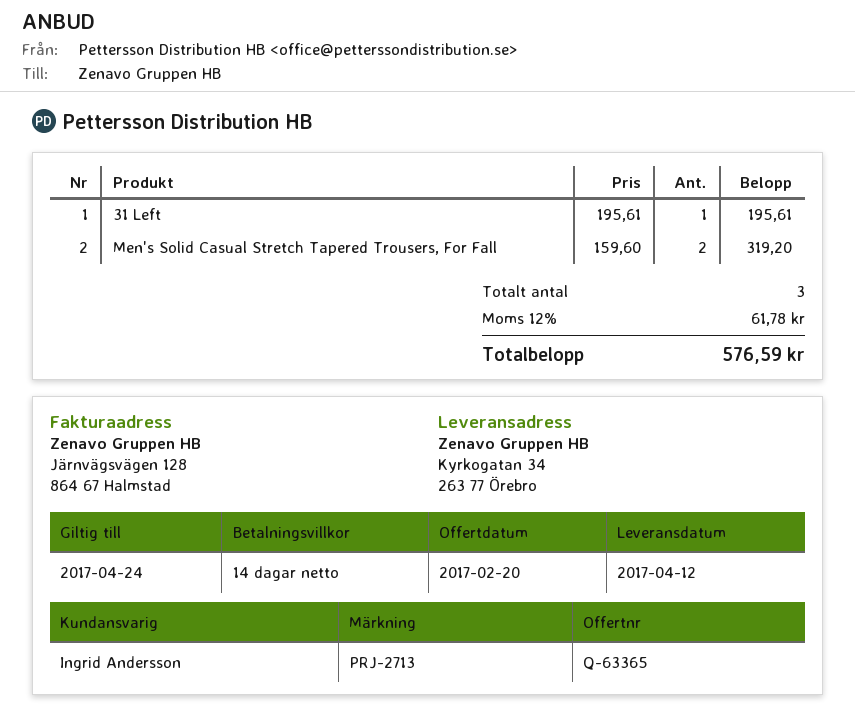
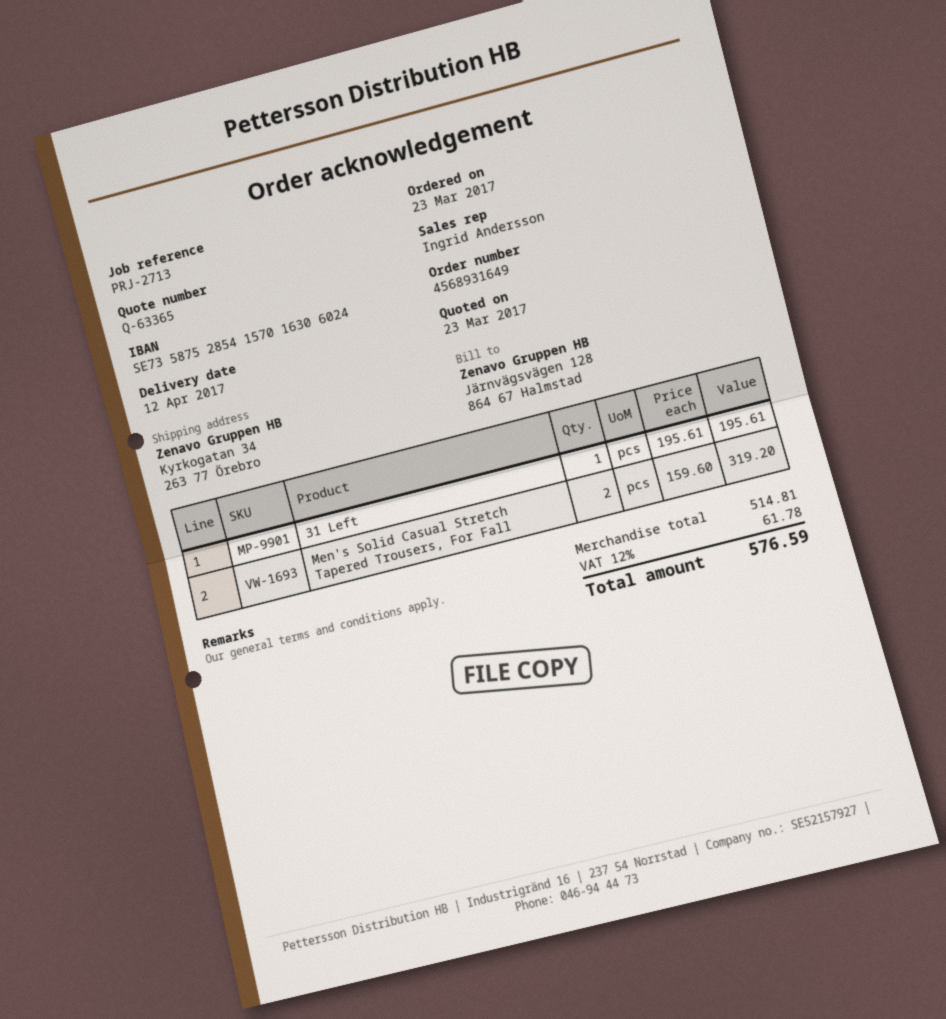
quote date: 2017-02-20 -> 2017-03-23

